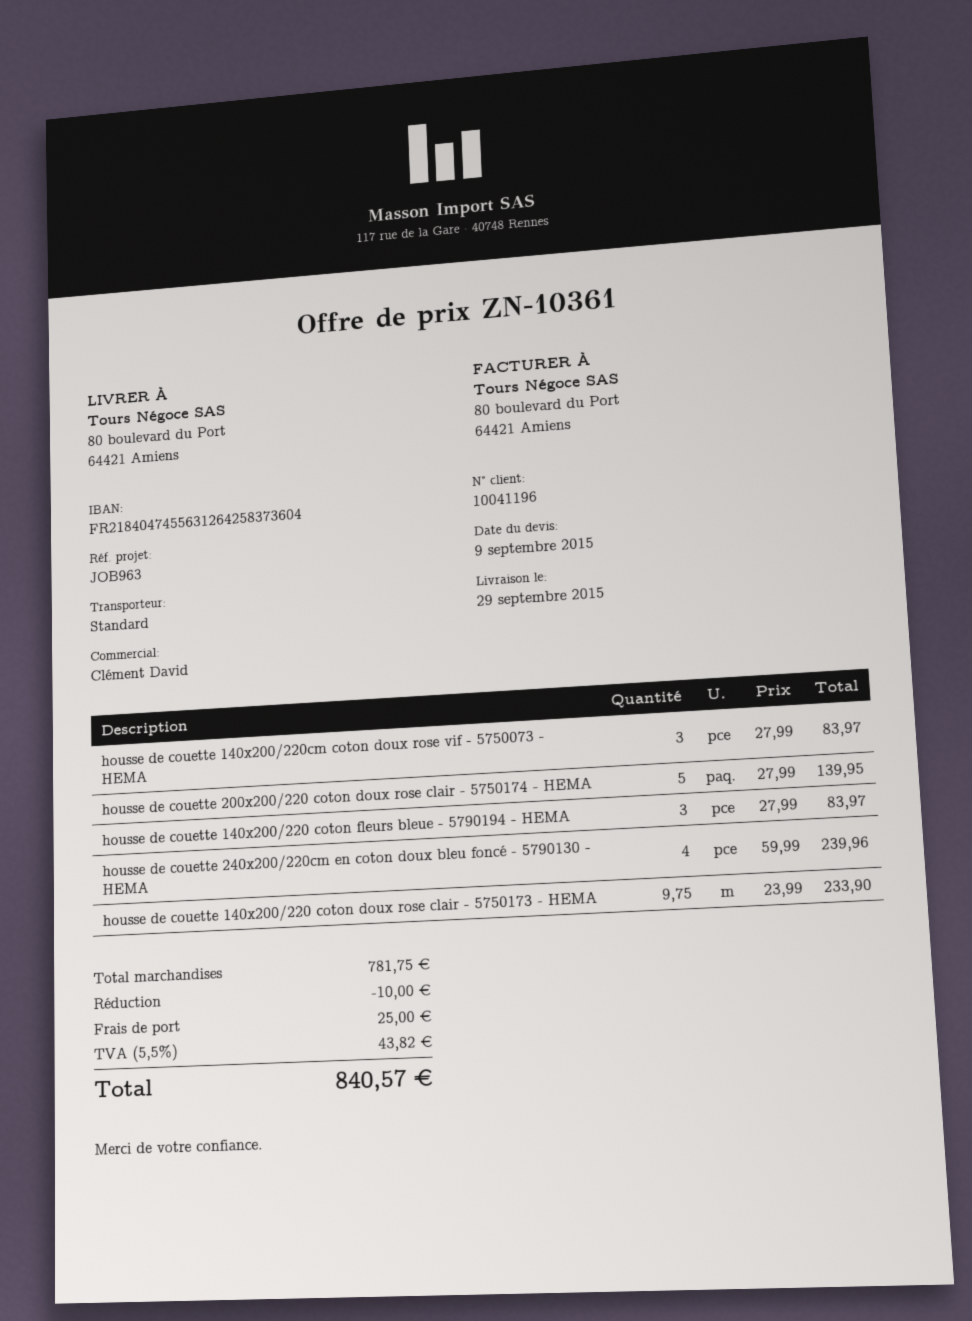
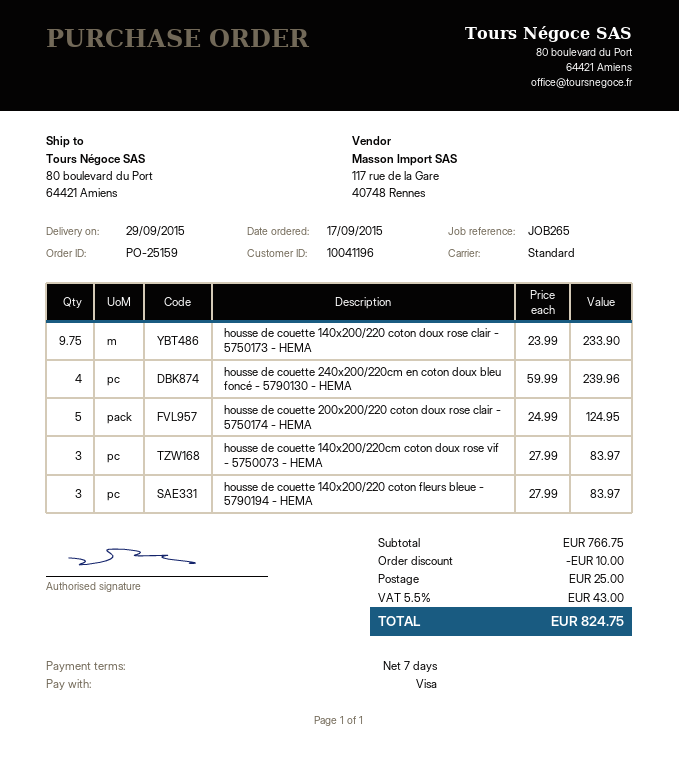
reference: JOB963 -> JOB265
housse de couette 200x200/220 coton doux rose clair - 5750174 - HEMA: 5 x 27.99 = 139.95 -> 5 x 24.99 = 124.95
subtotal: 781.75 -> 766.75
tax: 5.5% = 43.82 -> 5.5% = 43.00
total: 840.57 -> 824.75

